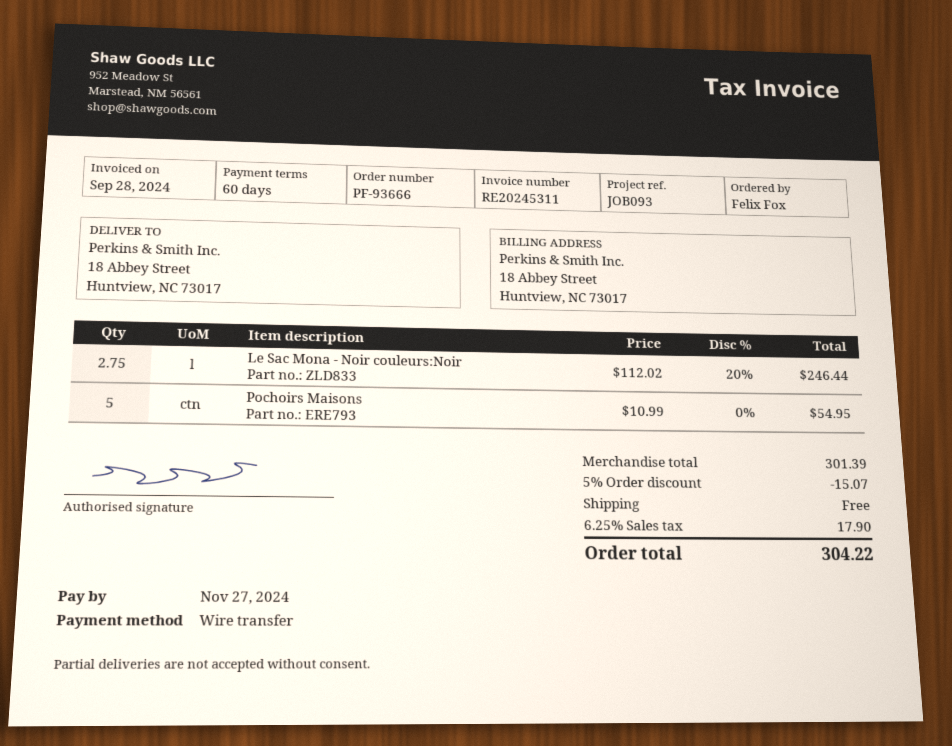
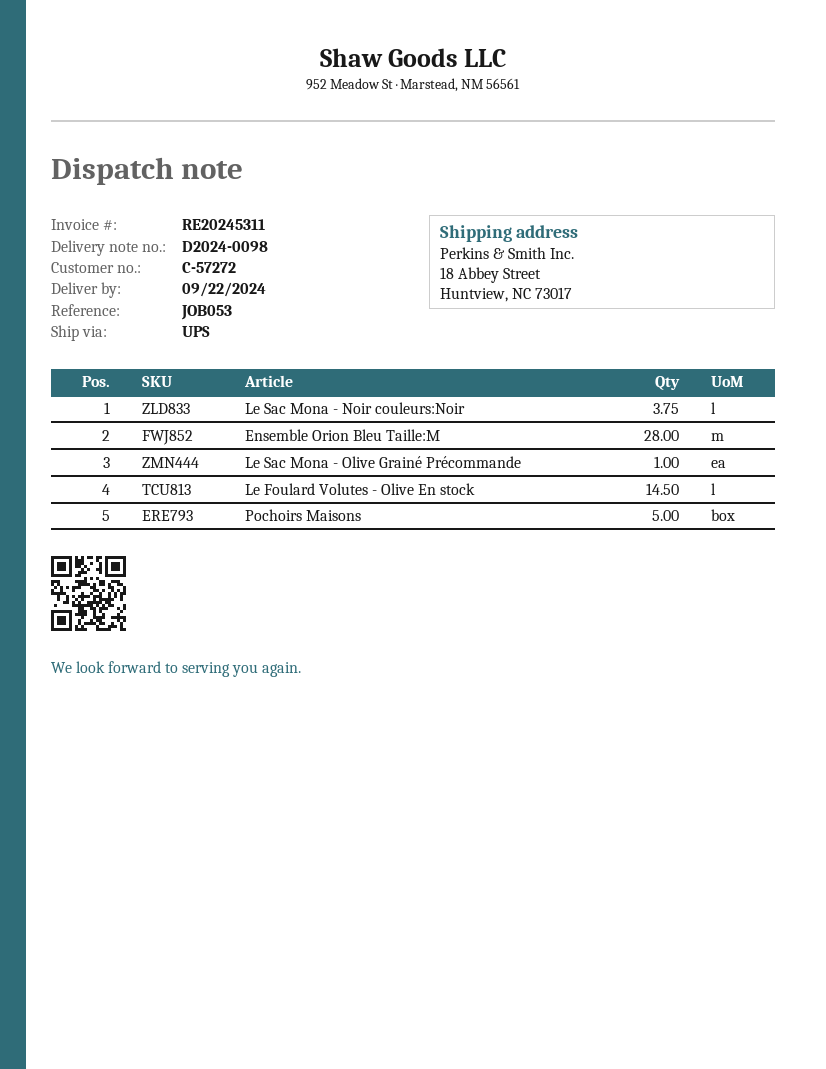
reference: JOB093 -> JOB053
Le Sac Mona - Noir couleurs:Noir: 2.75 -> 3.75
Ensemble Orion Bleu Taille:M: none -> 28
Le Sac Mona - Olive Grainé Précommande: none -> 1
Le Foulard Volutes - Olive En stock: none -> 14.5

